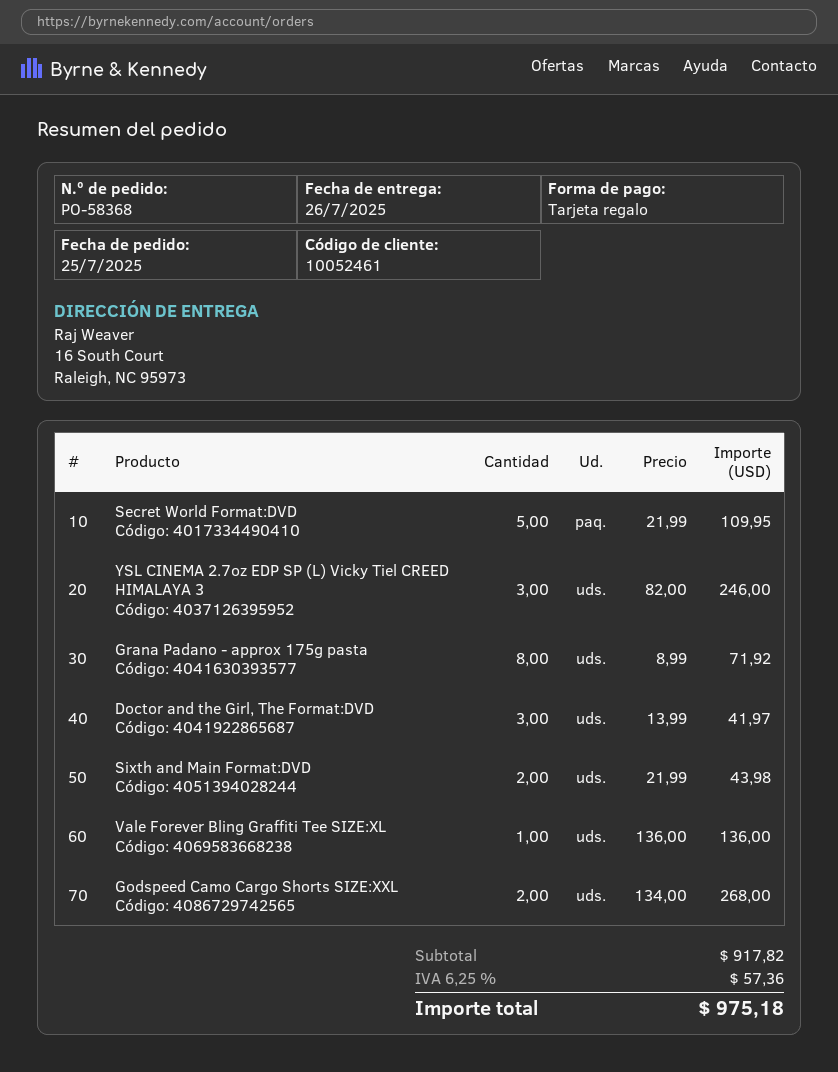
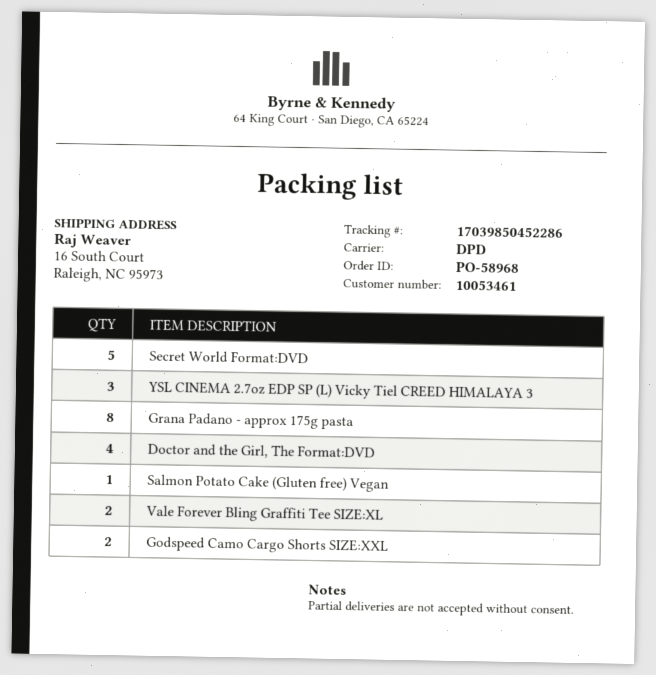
order number: PO-58368 -> PO-58968
customer number: 10052461 -> 10053461
Doctor and the Girl, The Format:DVD: 3 -> 4
Sixth and Main Format:DVD: 2 -> none
Vale Forever Bling Graffiti Tee SIZE:XL: 1 -> 2
Salmon Potato Cake (Gluten free) Vegan: none -> 1

